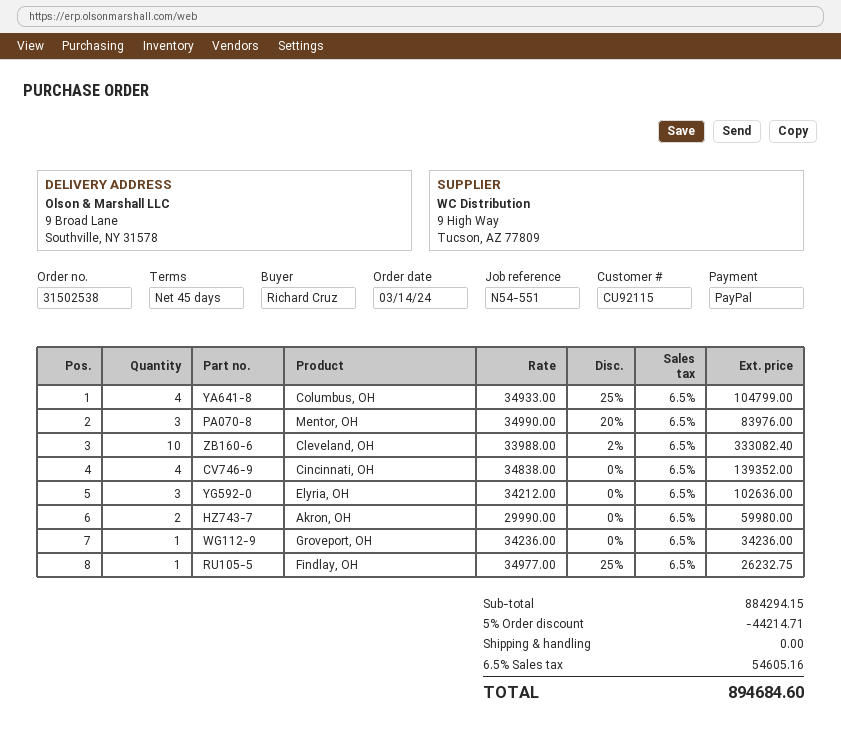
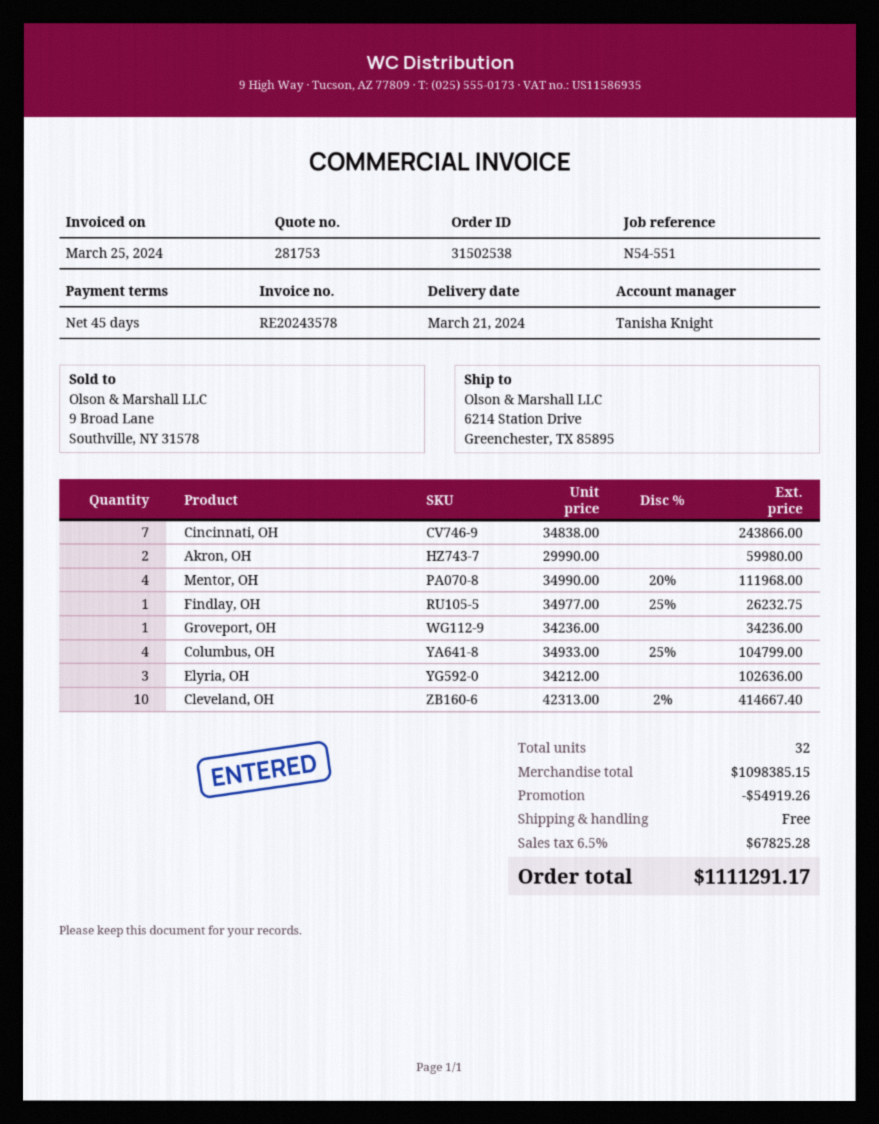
ship to: 9 Broad Lane, Southville, NY 31578 -> 6214 Station Drive, Greenchester, TX 85895
Mentor, OH: 3 x 34990.00 - 20% = 83976.00 -> 4 x 34990.00 - 20% = 111968.00
Cleveland, OH: 10 x 33988.00 - 2% = 333082.40 -> 10 x 42313.00 - 2% = 414667.40
Cincinnati, OH: 4 x 34838.00 = 139352.00 -> 7 x 34838.00 = 243866.00
subtotal: 884294.15 -> 1098385.15
discount: 44214.71 -> 54919.26
tax: 6.5% = 54605.16 -> 6.5% = 67825.28
total: 894684.60 -> 1111291.17

